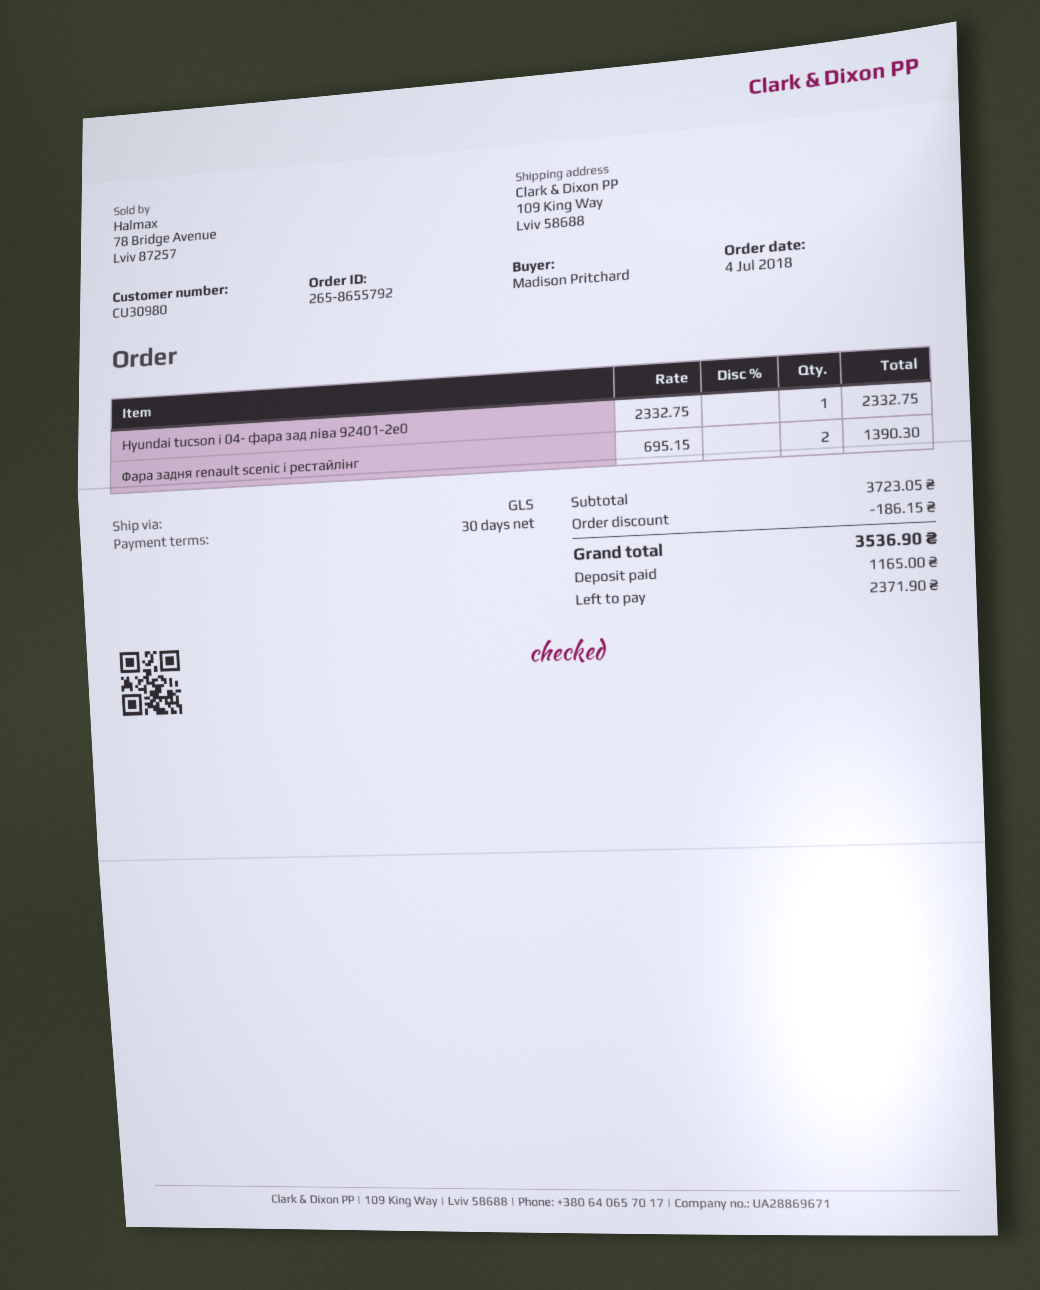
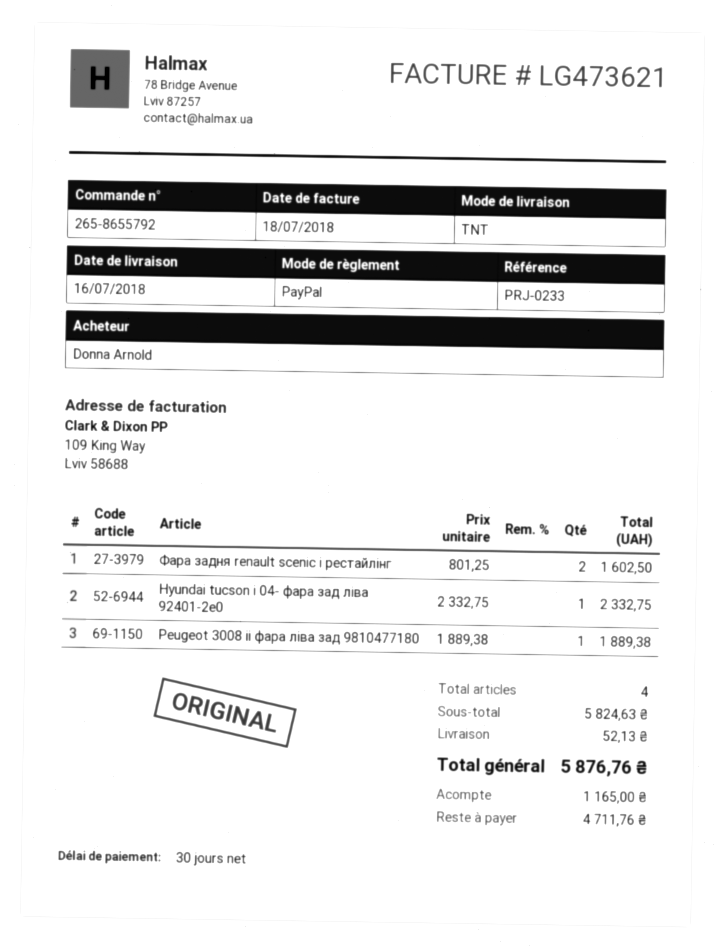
ordered by: Madison Pritchard -> Donna Arnold
shipping method: GLS -> TNT
Фара задня renault scenic i рестайлінг: 2 x 695.15 = 1390.30 -> 2 x 801.25 = 1602.50
Peugeot 3008 ii фара ліва зад 9810477180: none -> 1 x 1889.38 = 1889.38
subtotal: 3723.05 -> 5824.63
discount: 186.15 -> none
shipping: none -> 52.13
total: 3536.90 -> 5876.76
balance: 2371.90 -> 4711.76

